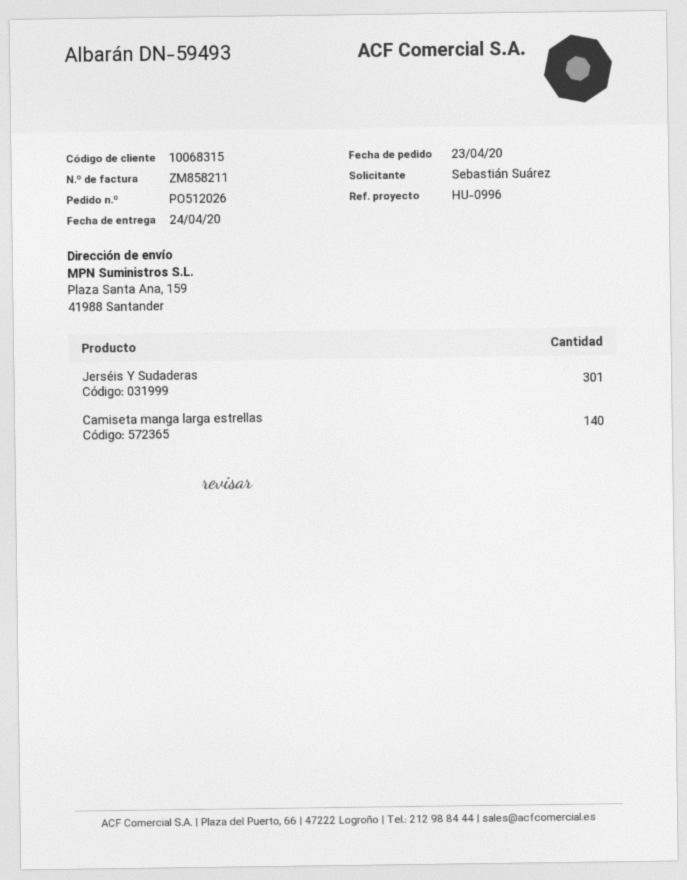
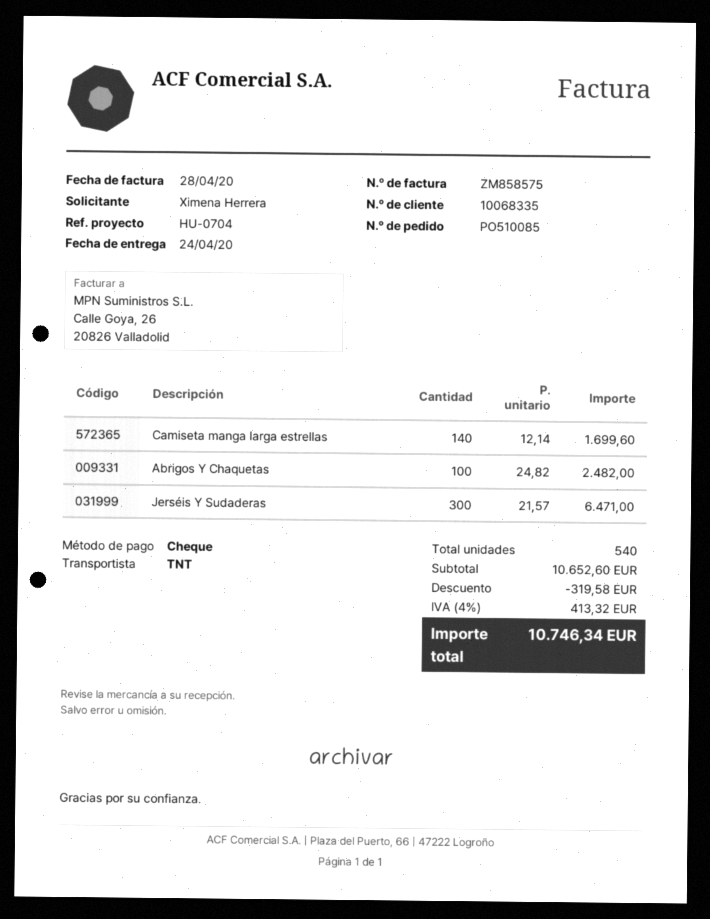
order number: PO512026 -> PO510085
invoice number: ZM858211 -> ZM858575
customer number: 10068315 -> 10068335
reference: HU-0996 -> HU-0704
ordered by: Sebastián Suárez -> Ximena Herrera
Jerséis Y Sudaderas: 301 -> 300
Abrigos Y Chaquetas: none -> 100

